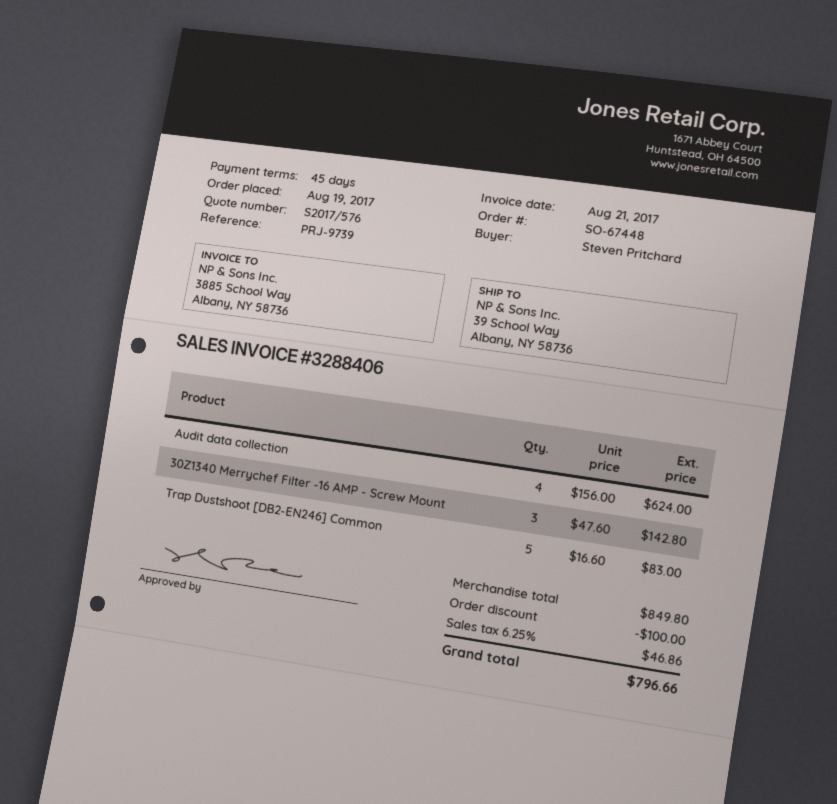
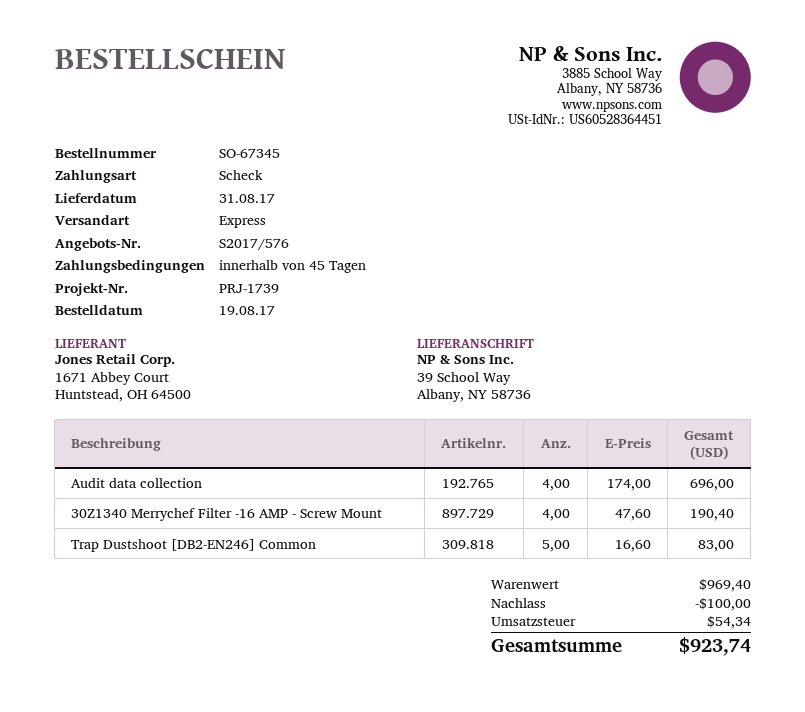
order number: SO-67448 -> SO-67345
reference: PRJ-9739 -> PRJ-1739
Audit data collection: 4 x 156.00 = 624.00 -> 4 x 174.00 = 696.00
30Z1340 Merrychef Filter -16 AMP - Screw Mount: 3 x 47.60 = 142.80 -> 4 x 47.60 = 190.40
subtotal: 849.80 -> 969.40
tax: 46.86 -> 54.34
total: 796.66 -> 923.74

